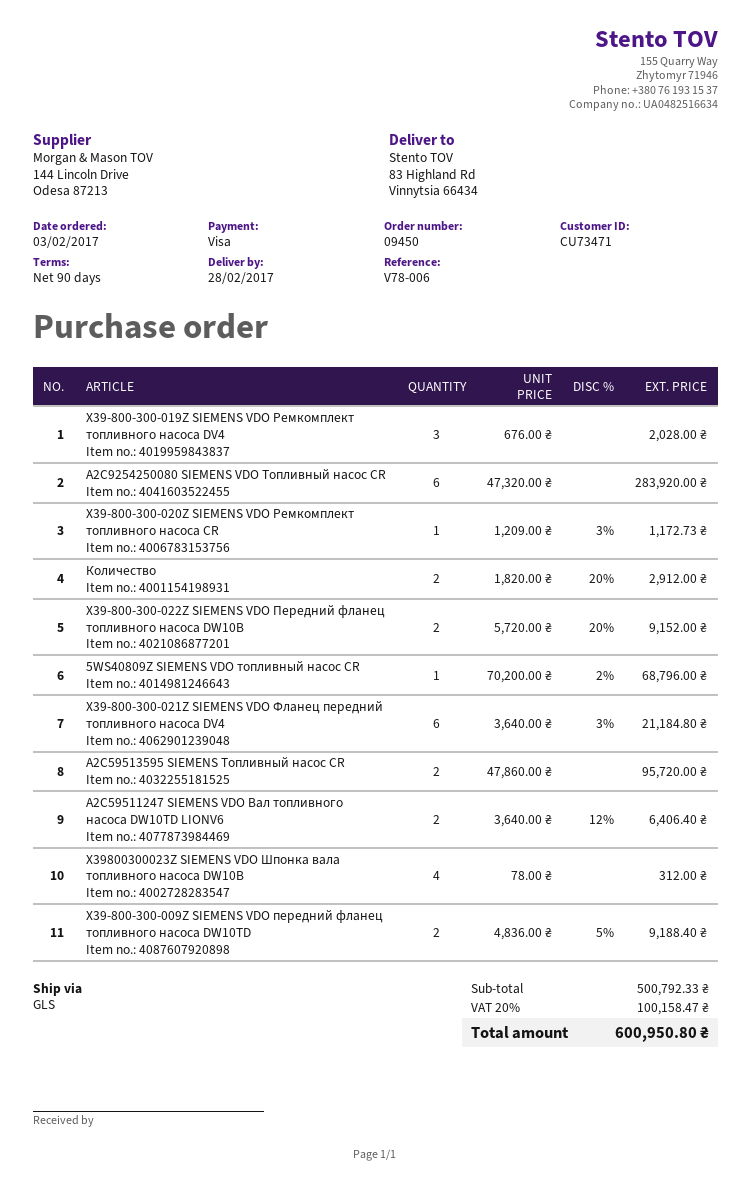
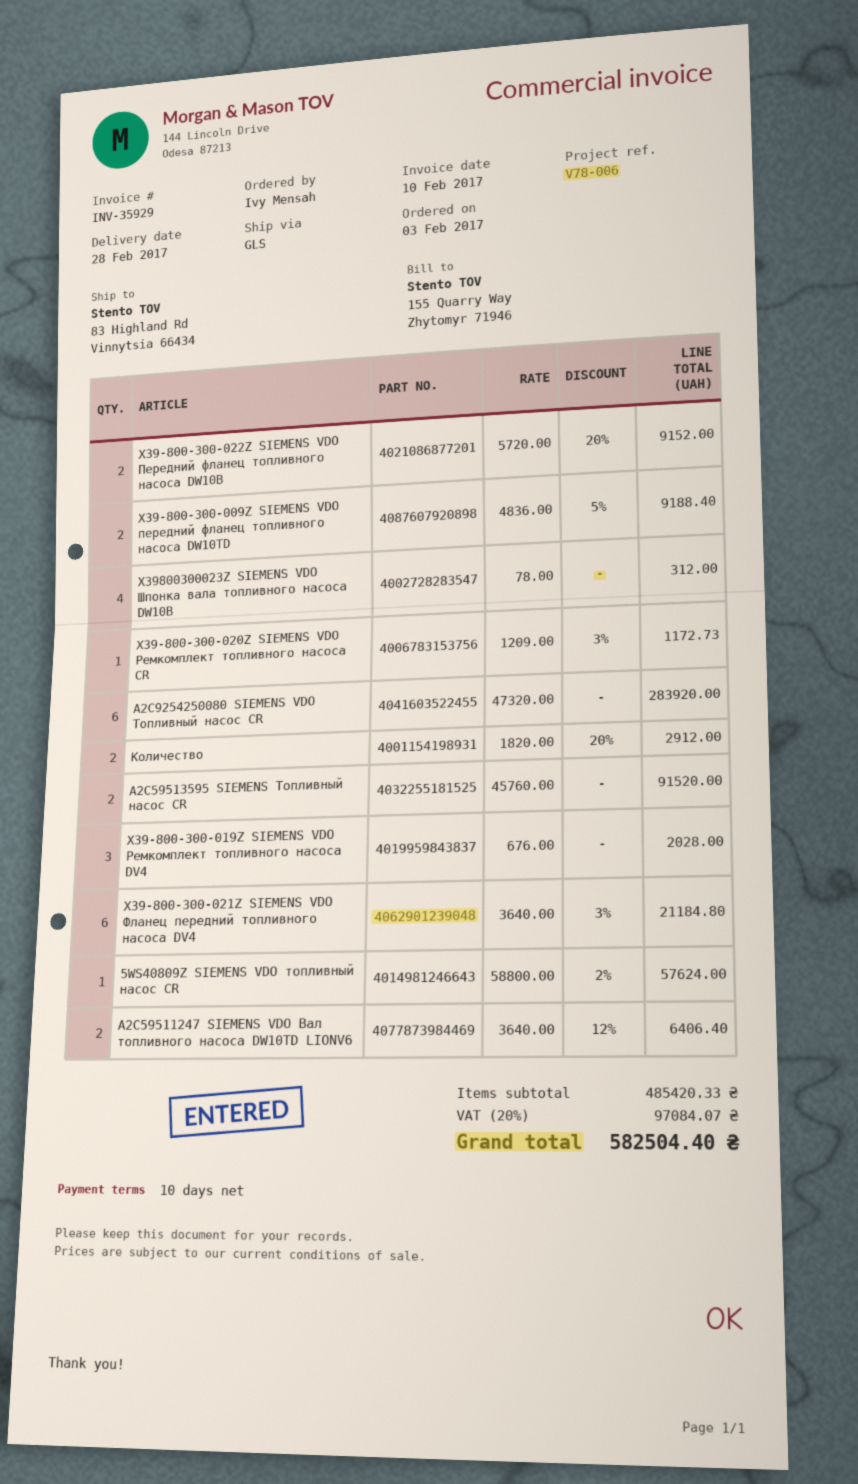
payment terms: 90 days -> 10 days
5WS40809Z SIEMENS VDO топливный насос CR: 1 x 70200.00 - 2% = 68796.00 -> 1 x 58800.00 - 2% = 57624.00
A2C59513595 SIEMENS Топливный насос CR: 2 x 47860.00 = 95720.00 -> 2 x 45760.00 = 91520.00
subtotal: 500792.33 -> 485420.33
tax: 20% = 100158.47 -> 20% = 97084.07
total: 600950.80 -> 582504.40

